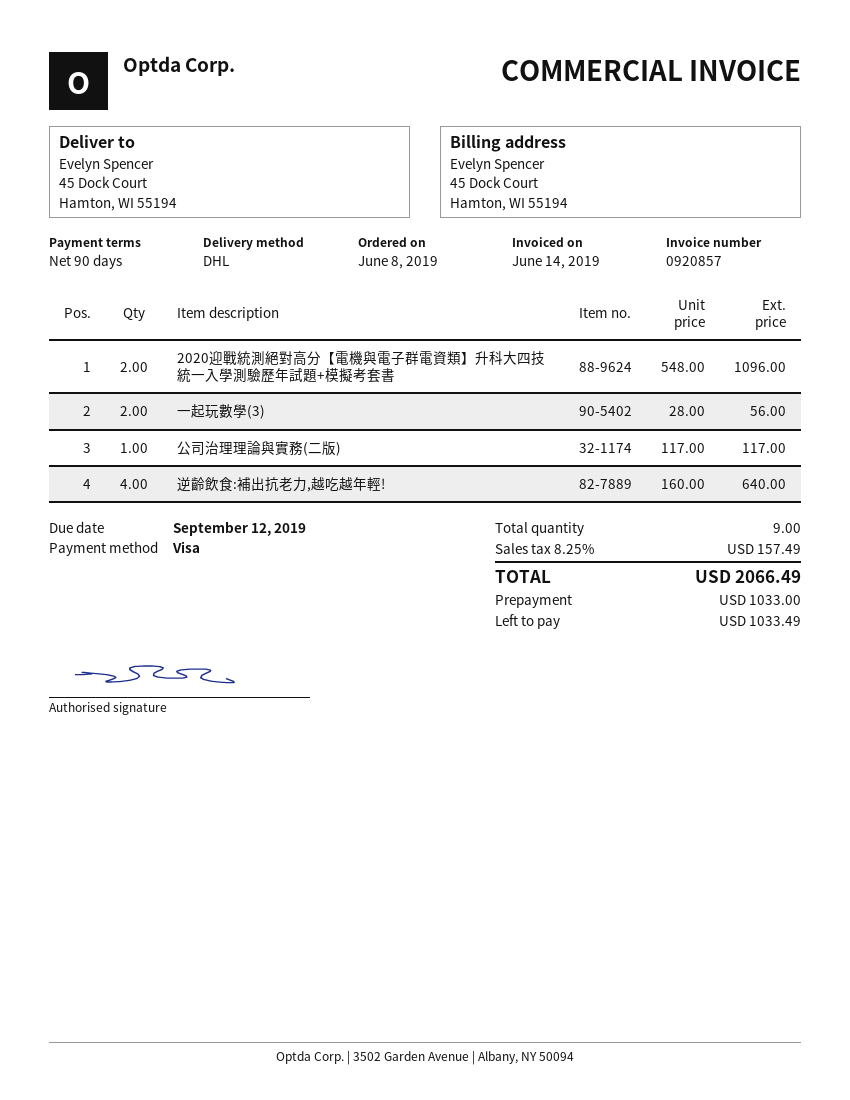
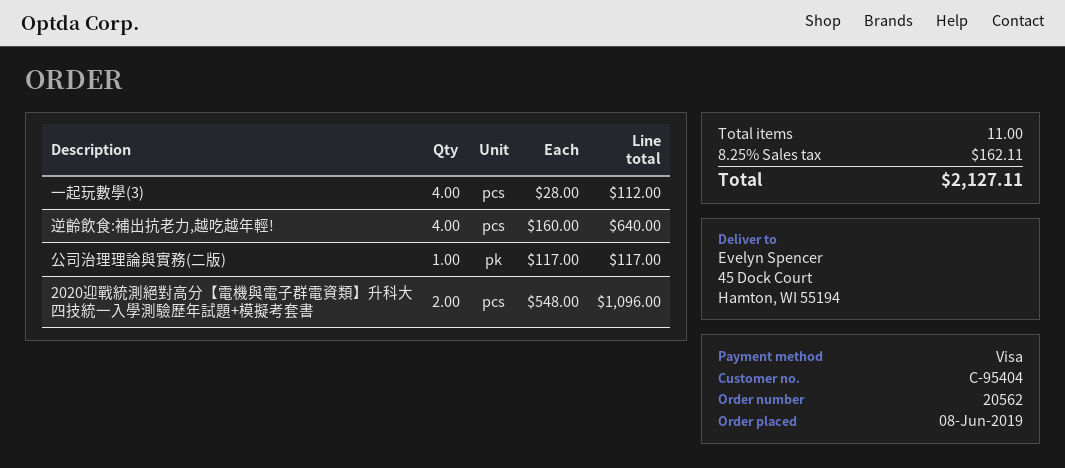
一起玩數學(3): 2 x 28.00 = 56.00 -> 4 x 28.00 = 112.00
total quantity: 9 -> 11
tax: 8.25% = 157.49 -> 8.25% = 162.11
total: 2066.49 -> 2127.11

